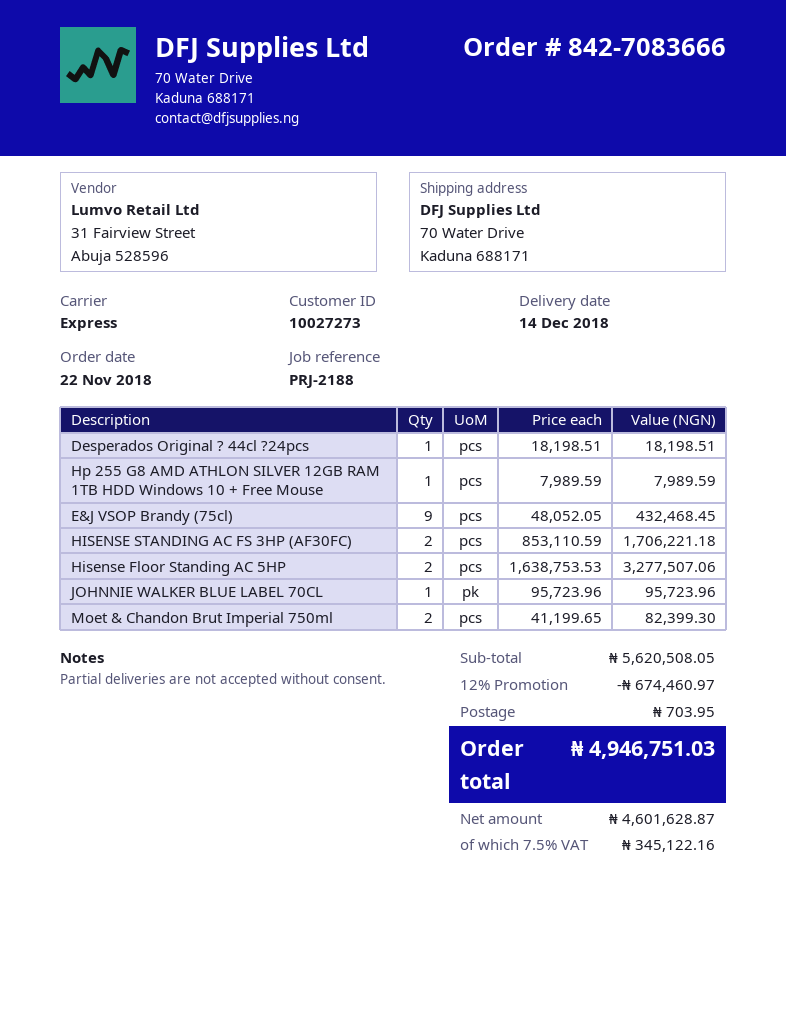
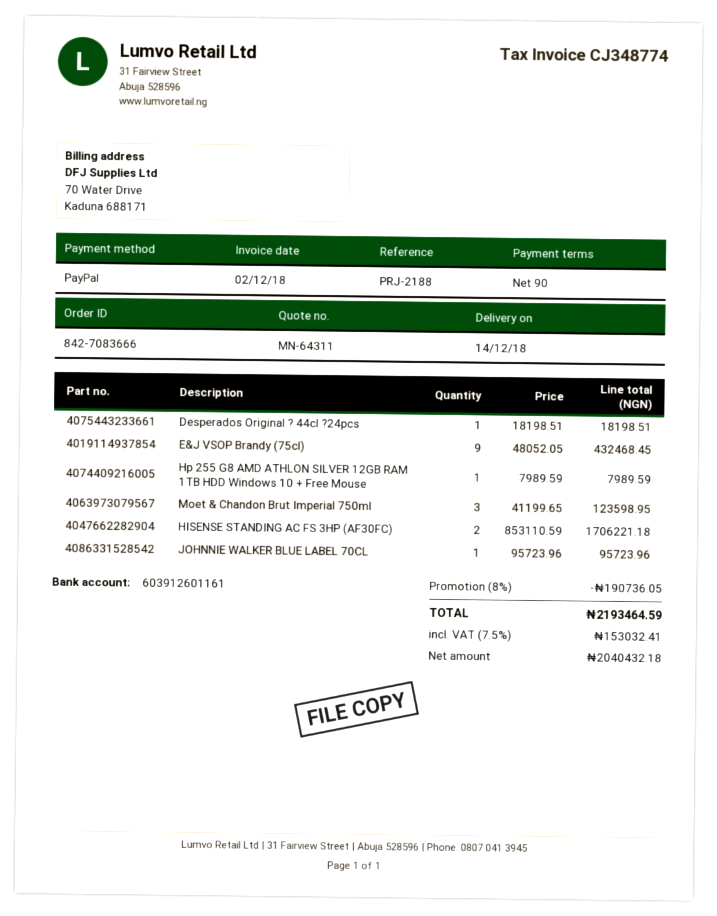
Hisense Floor Standing AC 5HP: 2 x 1638753.53 = 3277507.06 -> none
Moet & Chandon Brut Imperial 750ml: 2 x 41199.65 = 82399.30 -> 3 x 41199.65 = 123598.95
discount: 12% = 674460.97 -> 8% = 190736.05
shipping: 703.95 -> none
net: 4601628.87 -> 2040432.18
tax: 7.5% = 345122.16 -> 7.5% = 153032.41
total: 4946751.03 -> 2193464.59

